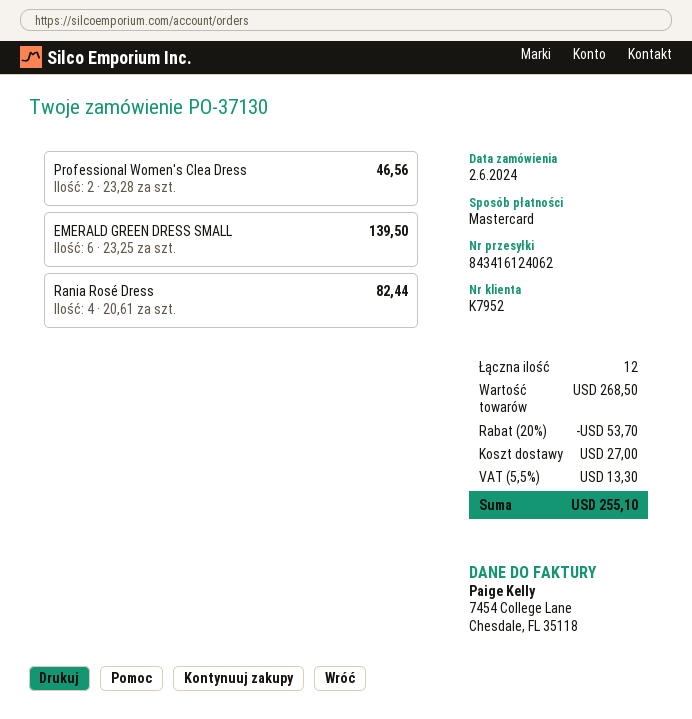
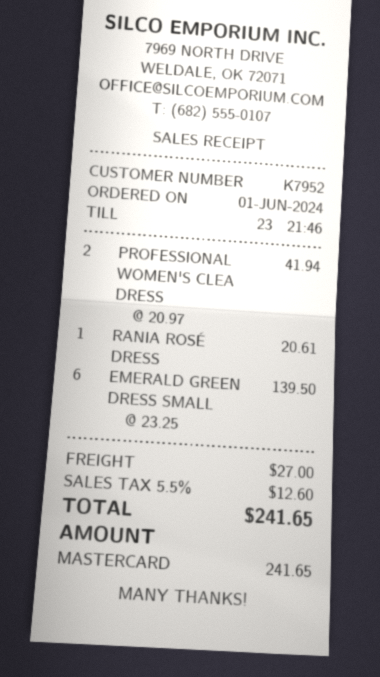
order date: 2024-06-02 -> 2024-06-01
Professional Women's Clea Dress: 2 x 23.28 = 46.56 -> 2 x 20.97 = 41.94
Rania Rosé Dress: 4 x 20.61 = 82.44 -> 1 x 20.61 = 20.61
discount: 20% = 53.70 -> none
tax: 5.5% = 13.30 -> 5.5% = 12.60
total: 255.10 -> 241.65

